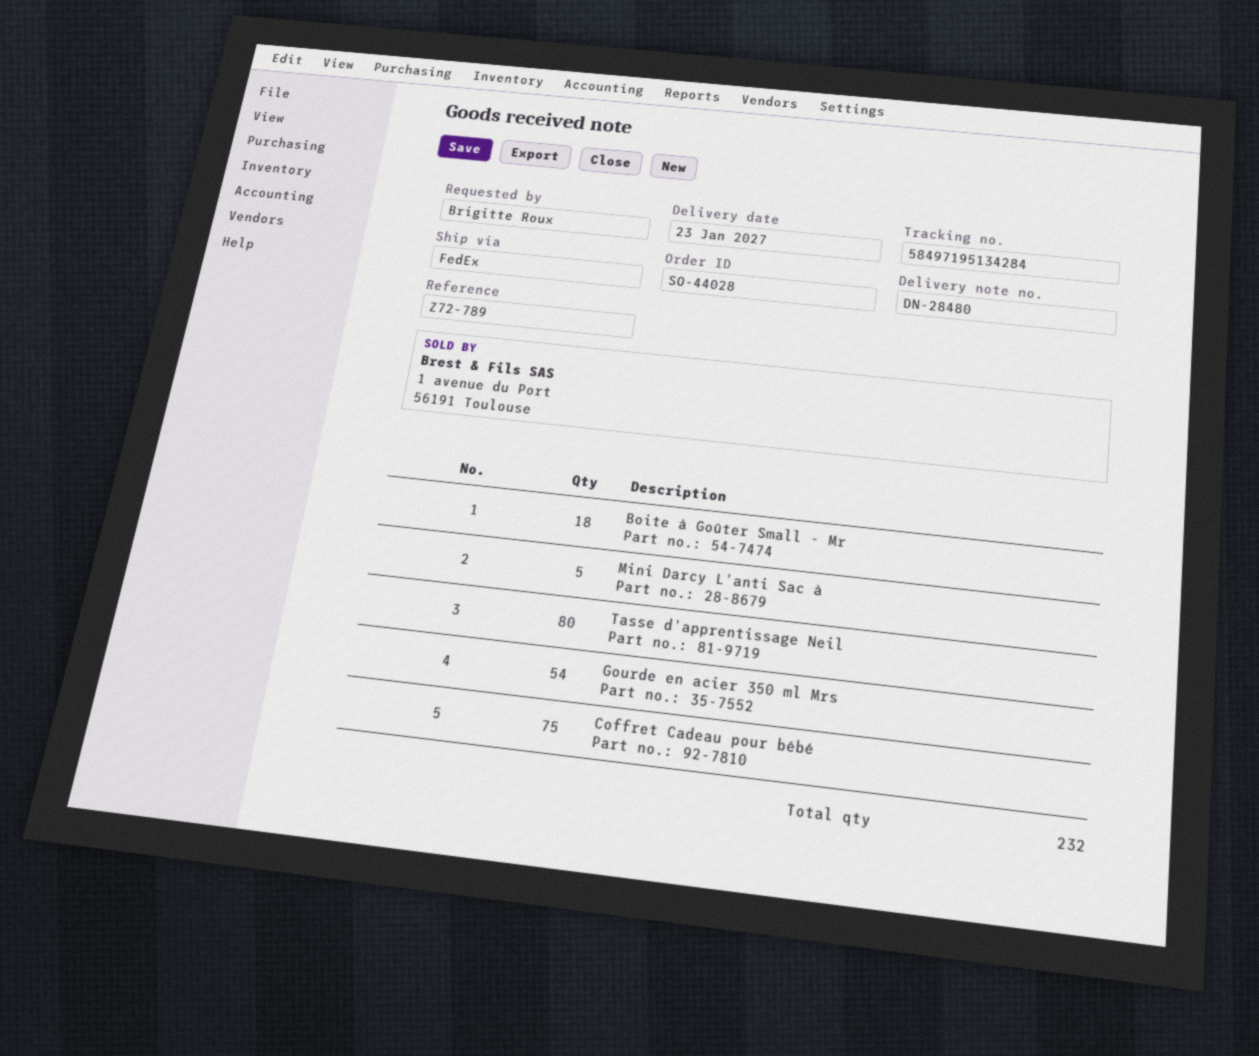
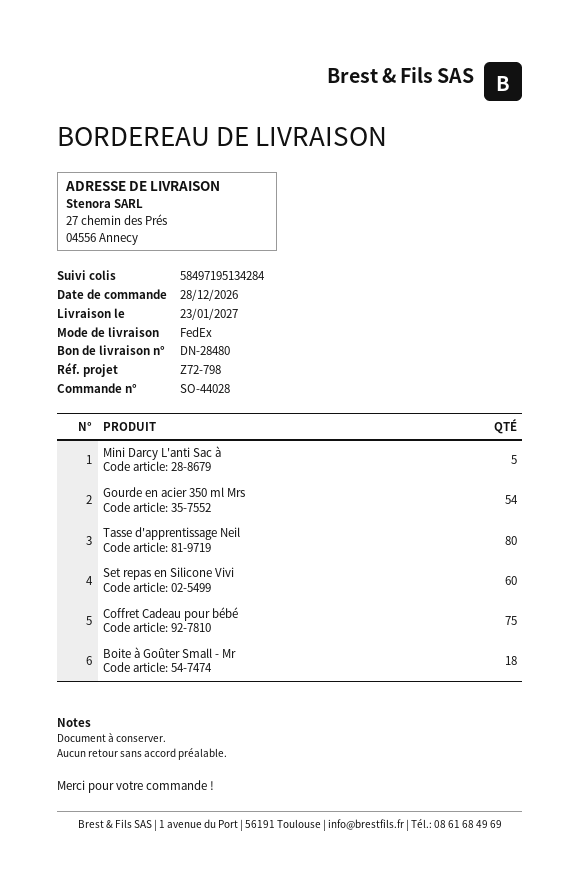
reference: Z72-789 -> Z72-798
Set repas en Silicone Vivi: none -> 60

